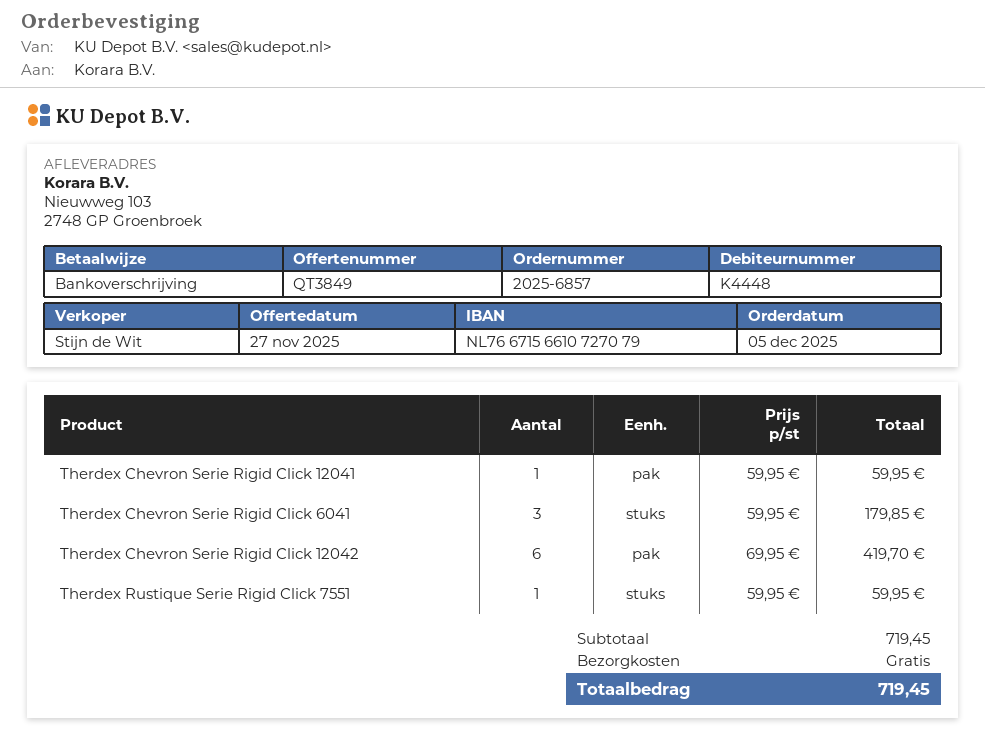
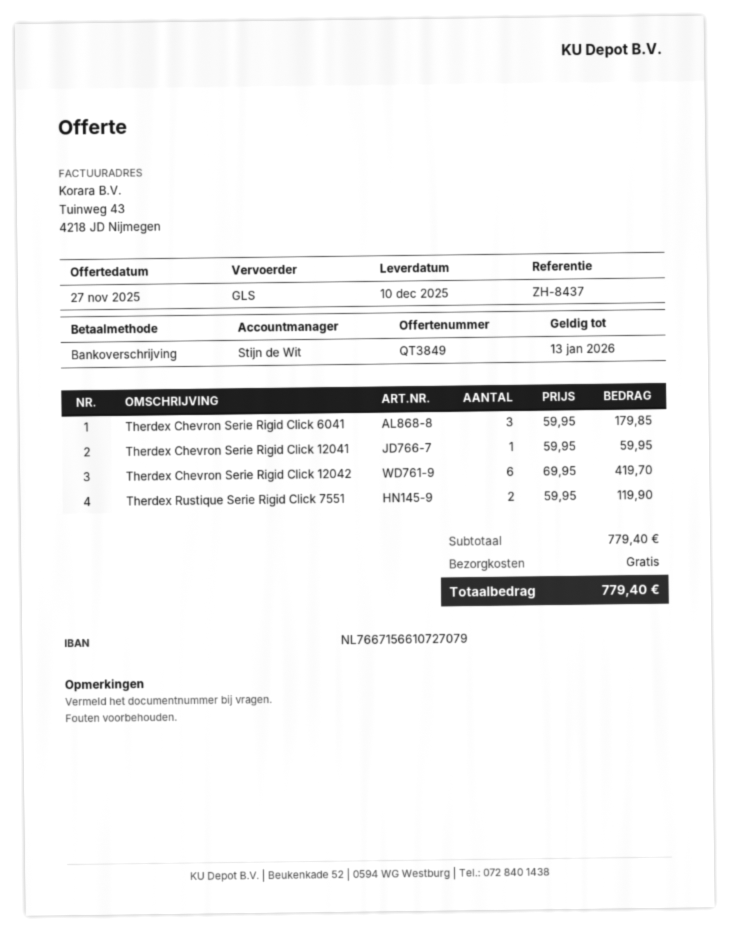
Therdex Rustique Serie Rigid Click 7551: 1 x 59.95 = 59.95 -> 2 x 59.95 = 119.90
subtotal: 719.45 -> 779.40
total: 719.45 -> 779.40

